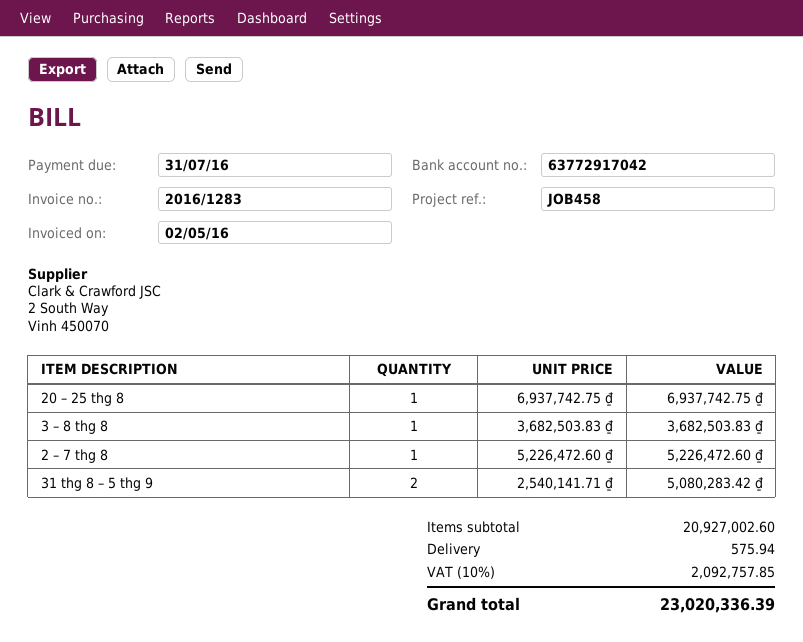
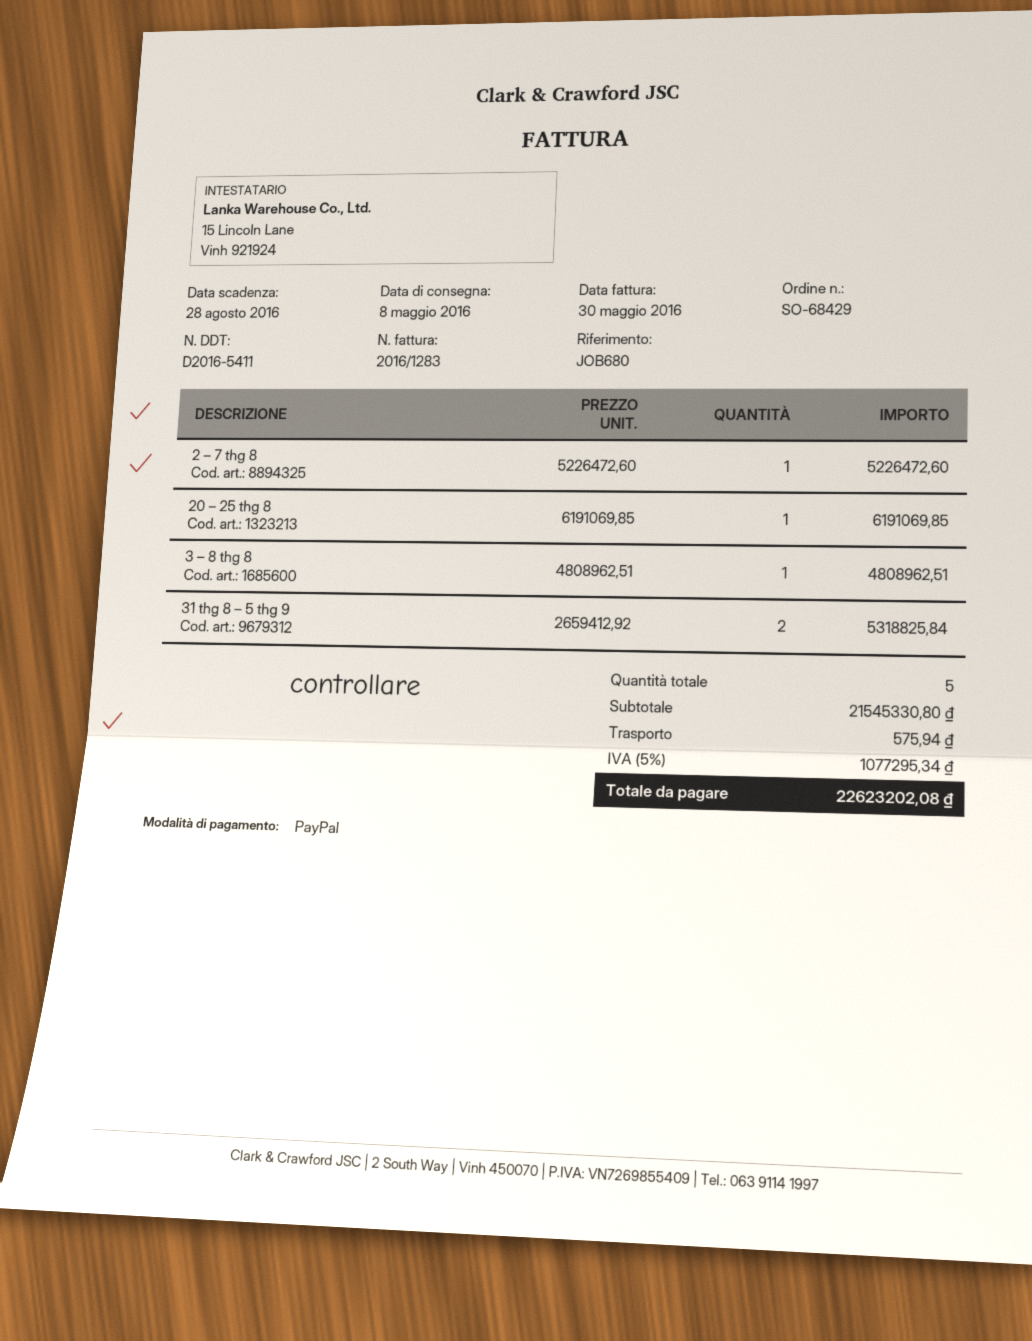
invoice date: 2016-05-02 -> 2016-05-30
due date: 2016-07-31 -> 2016-08-28
reference: JOB458 -> JOB680
20 – 25 thg 8: 1 x 6937742.75 = 6937742.75 -> 1 x 6191069.85 = 6191069.85
3 – 8 thg 8: 1 x 3682503.83 = 3682503.83 -> 1 x 4808962.51 = 4808962.51
31 thg 8 – 5 thg 9: 2 x 2540141.71 = 5080283.42 -> 2 x 2659412.92 = 5318825.84
subtotal: 20927002.60 -> 21545330.80
tax: 10% = 2092757.85 -> 5% = 1077295.34
total: 23020336.39 -> 22623202.08

